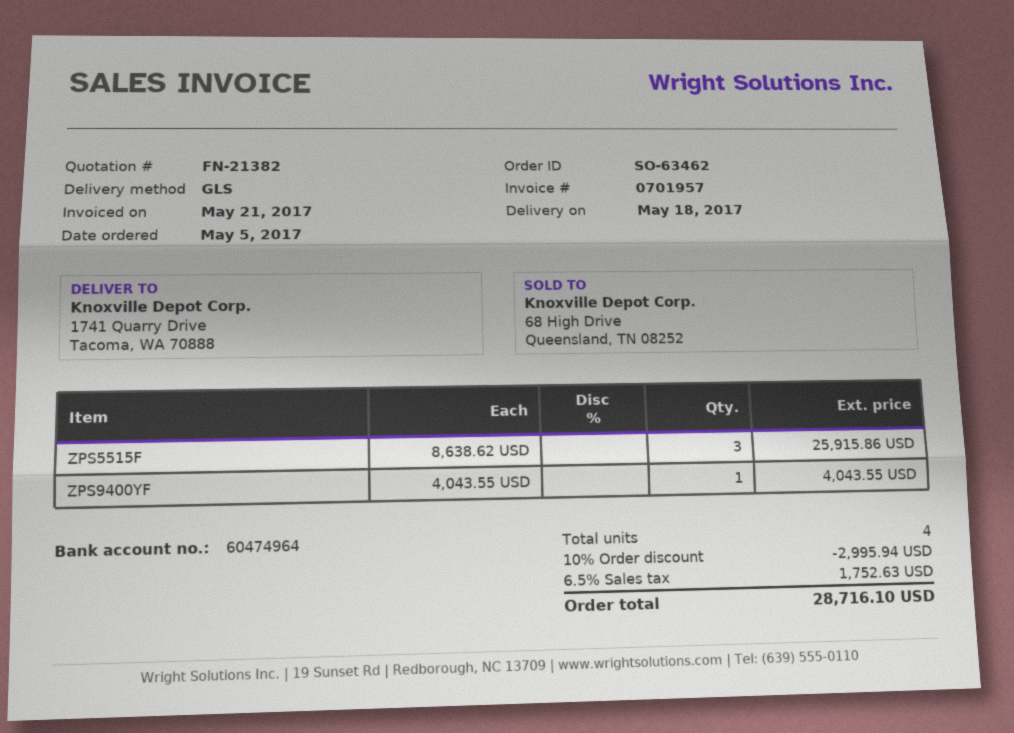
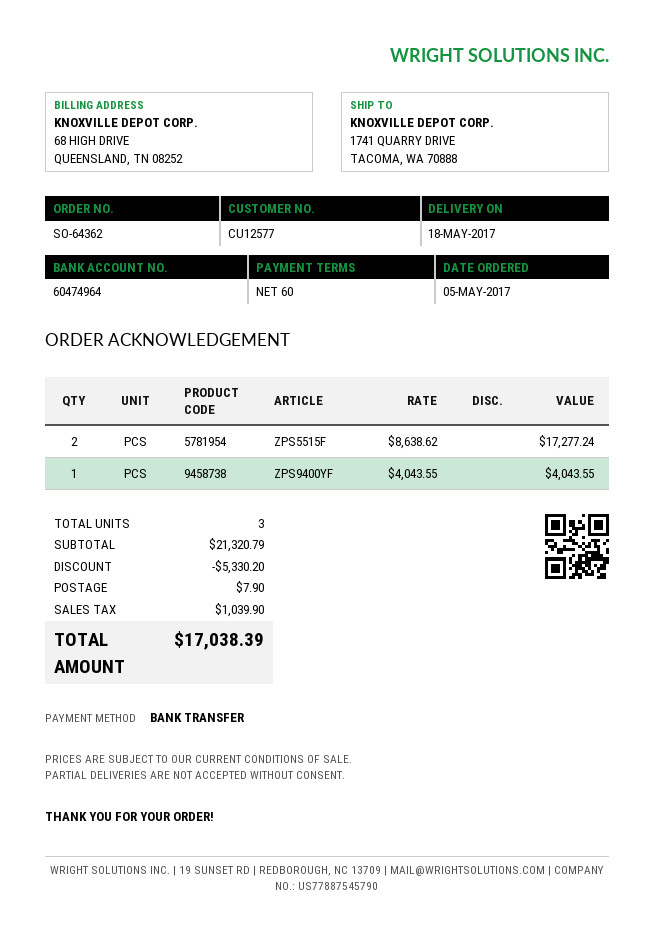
order number: SO-63462 -> SO-64362
ZPS5515F: 3 x 8638.62 = 25915.86 -> 2 x 8638.62 = 17277.24
total quantity: 4 -> 3
discount: 2995.94 -> 5330.20
shipping: none -> 7.90
tax: 1752.63 -> 1039.90
total: 28716.10 -> 17038.39

